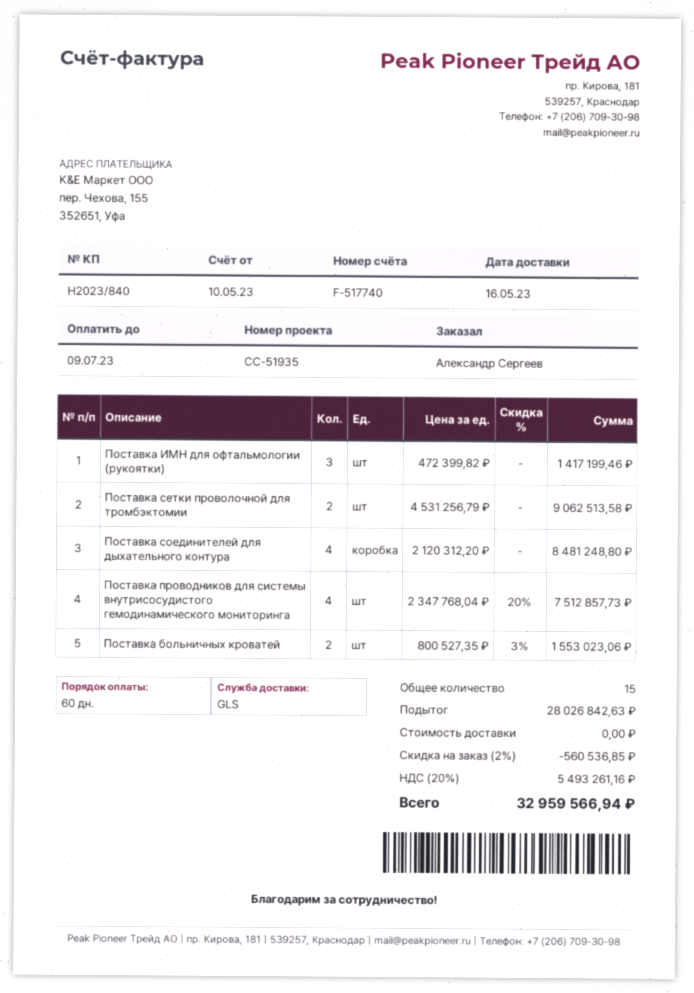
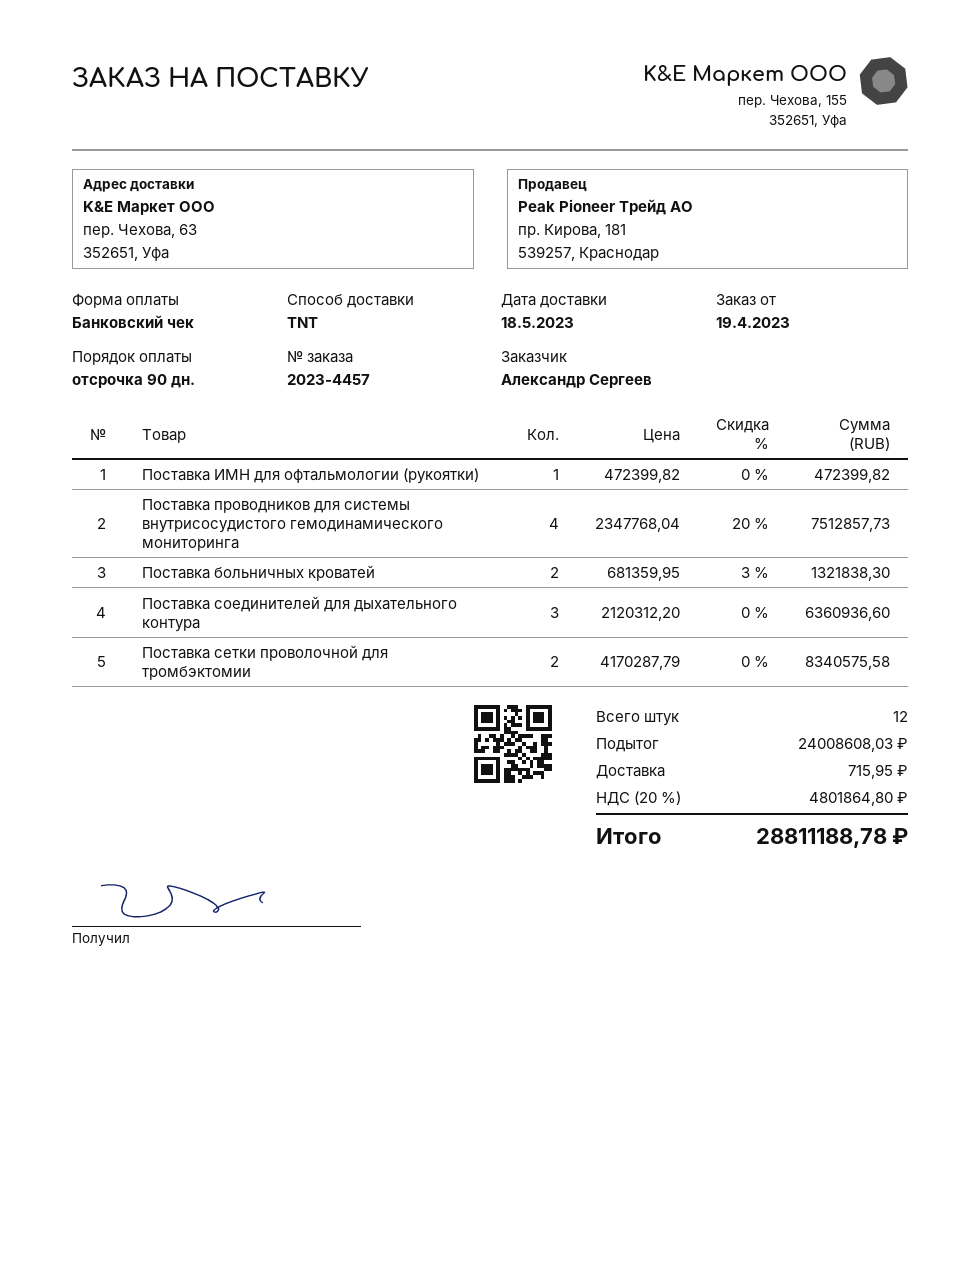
delivery date: 2023-05-16 -> 2023-05-18
payment terms: 60 days -> 90 days
shipping method: GLS -> TNT
Поставка ИМН для офтальмологии (рукоятки): 3 x 472399.82 = 1417199.46 -> 1 x 472399.82 = 472399.82
Поставка сетки проволочной для тромбэктомии: 2 x 4531256.79 = 9062513.58 -> 2 x 4170287.79 = 8340575.58
Поставка соединителей для дыхательного контура: 4 x 2120312.20 = 8481248.80 -> 3 x 2120312.20 = 6360936.60
Поставка больничных кроватей: 2 x 800527.35 - 3% = 1553023.06 -> 2 x 681359.95 - 3% = 1321838.30
total quantity: 15 -> 12
subtotal: 28026842.63 -> 24008608.03
discount: 2% = 560536.85 -> none
shipping: 0.00 -> 715.95
tax: 20% = 5493261.16 -> 20% = 4801864.80
total: 32959566.94 -> 28811188.78

